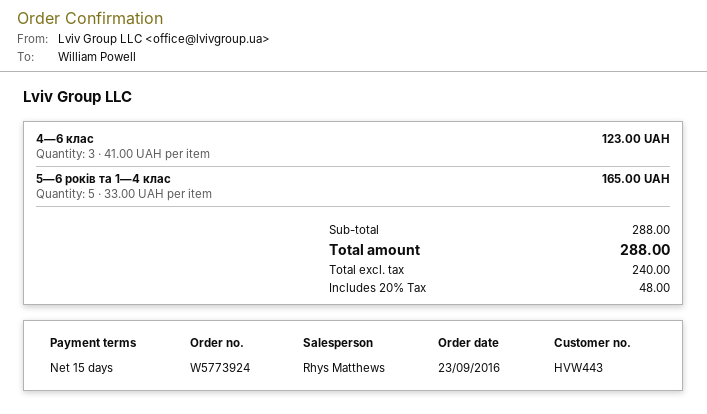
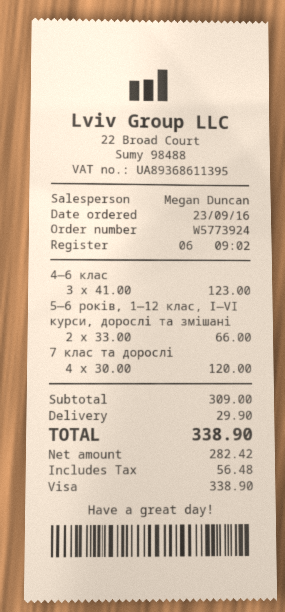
sales rep: Rhys Matthews -> Megan Duncan
5—6 років та 1—4 клас: 5 x 33.00 = 165.00 -> none
5—6 років, 1—12 клас, I—VI курси, дорослі та змішані: none -> 2 x 33.00 = 66.00
7 клас та дорослі: none -> 4 x 30.00 = 120.00
subtotal: 288.00 -> 309.00
shipping: none -> 29.90
net: 240.00 -> 282.42
tax: 48.00 -> 56.48
total: 288.00 -> 338.90

